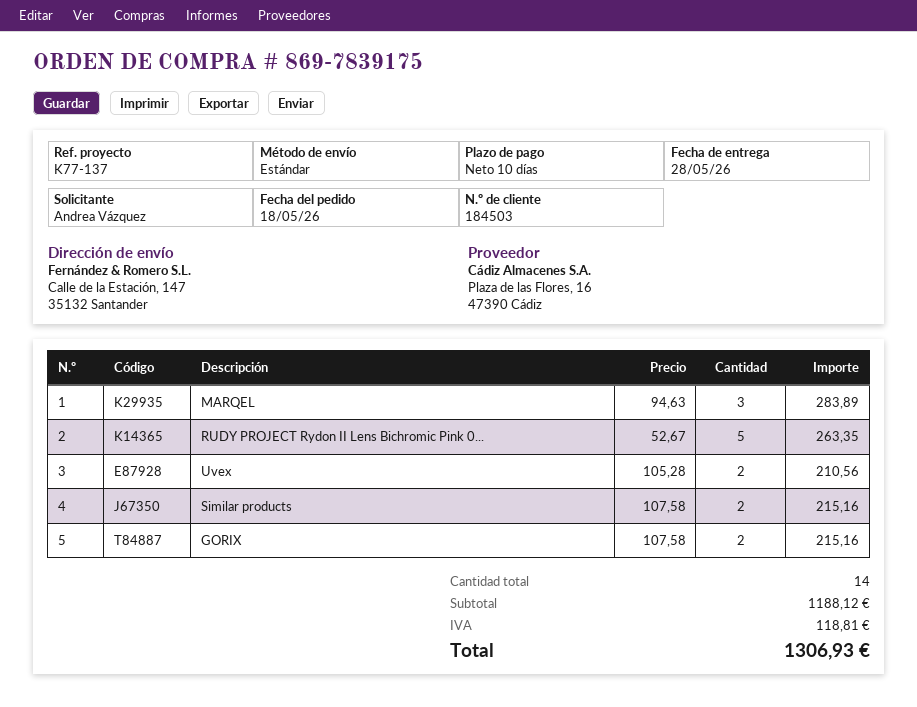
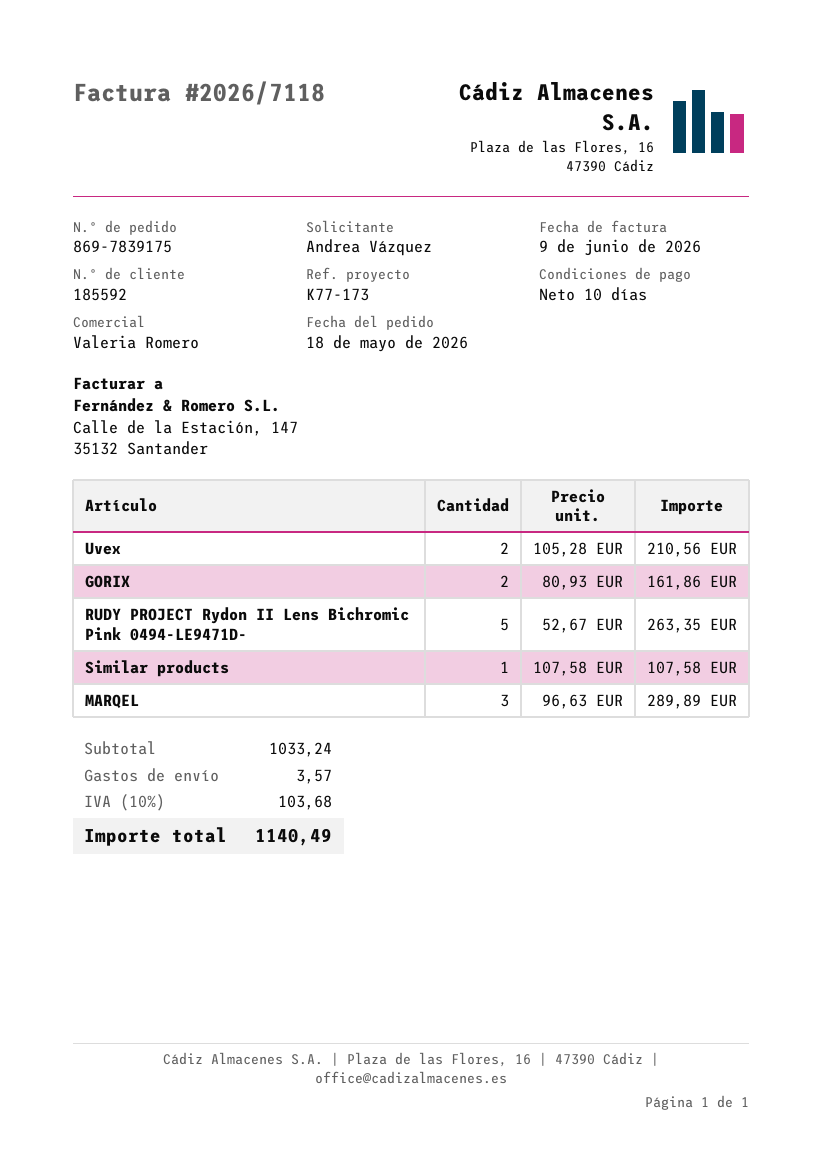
customer number: 184503 -> 185592
reference: K77-137 -> K77-173
MARQEL: 3 x 94.63 = 283.89 -> 3 x 96.63 = 289.89
Similar products: 2 x 107.58 = 215.16 -> 1 x 107.58 = 107.58
GORIX: 2 x 107.58 = 215.16 -> 2 x 80.93 = 161.86
subtotal: 1188.12 -> 1033.24
shipping: none -> 3.57
tax: 118.81 -> 103.68
total: 1306.93 -> 1140.49

